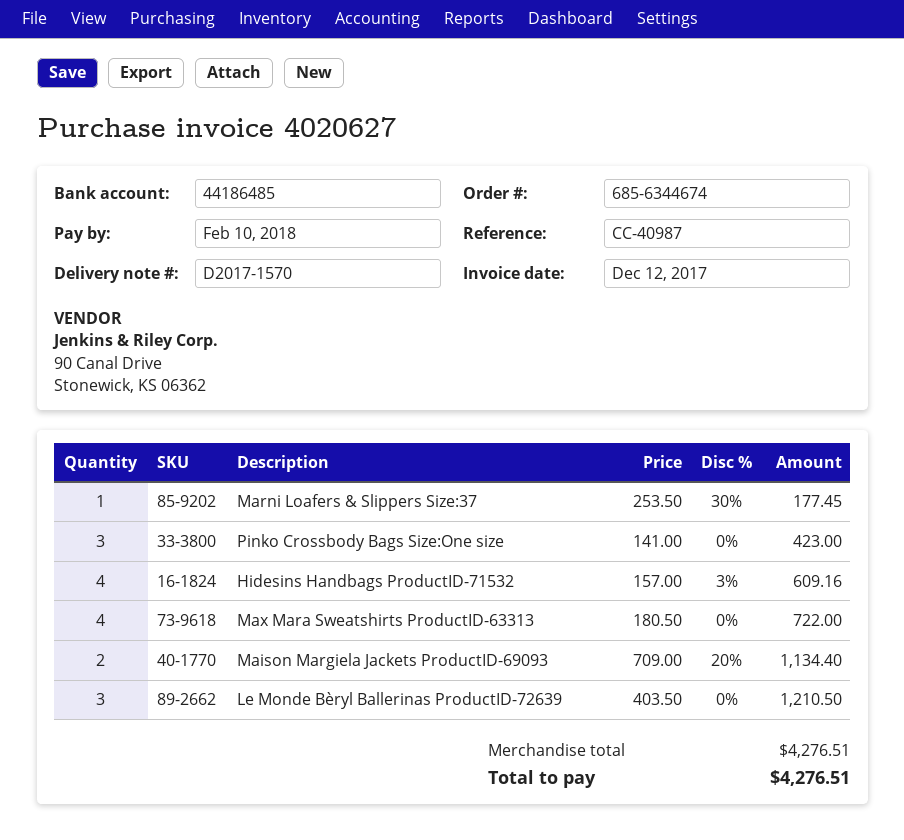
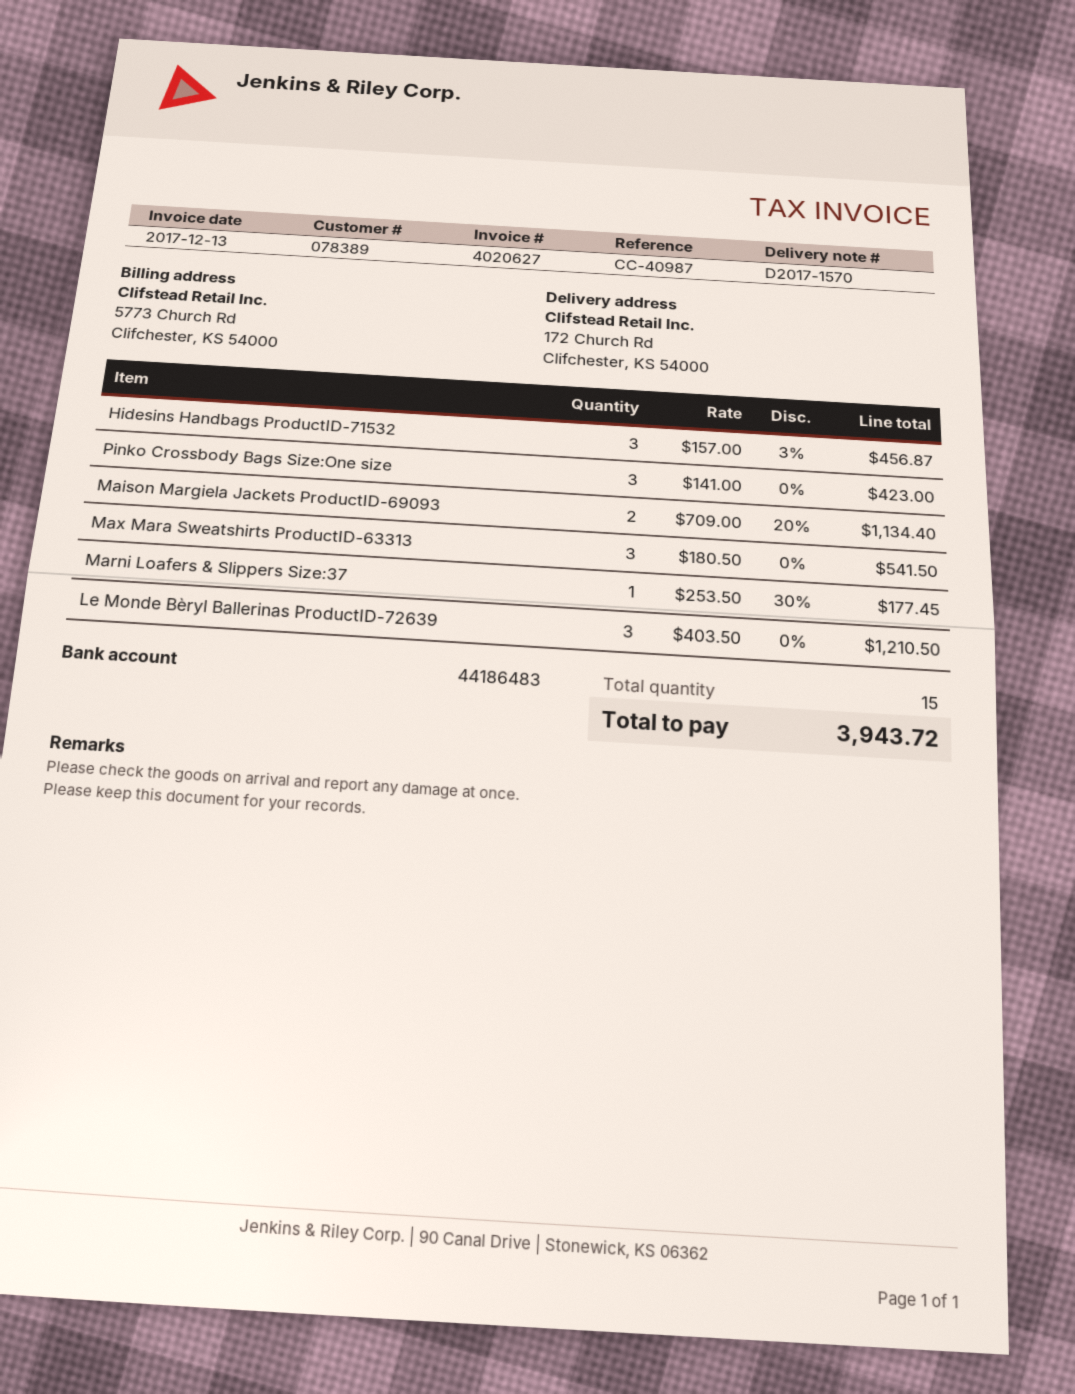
invoice date: 2017-12-12 -> 2017-12-13
bank account: 44186485 -> 44186483
Hidesins Handbags ProductID-71532: 4 x 157.00 - 3% = 609.16 -> 3 x 157.00 - 3% = 456.87
Max Mara Sweatshirts ProductID-63313: 4 x 180.50 = 722.00 -> 3 x 180.50 = 541.50
total: 4276.51 -> 3943.72

